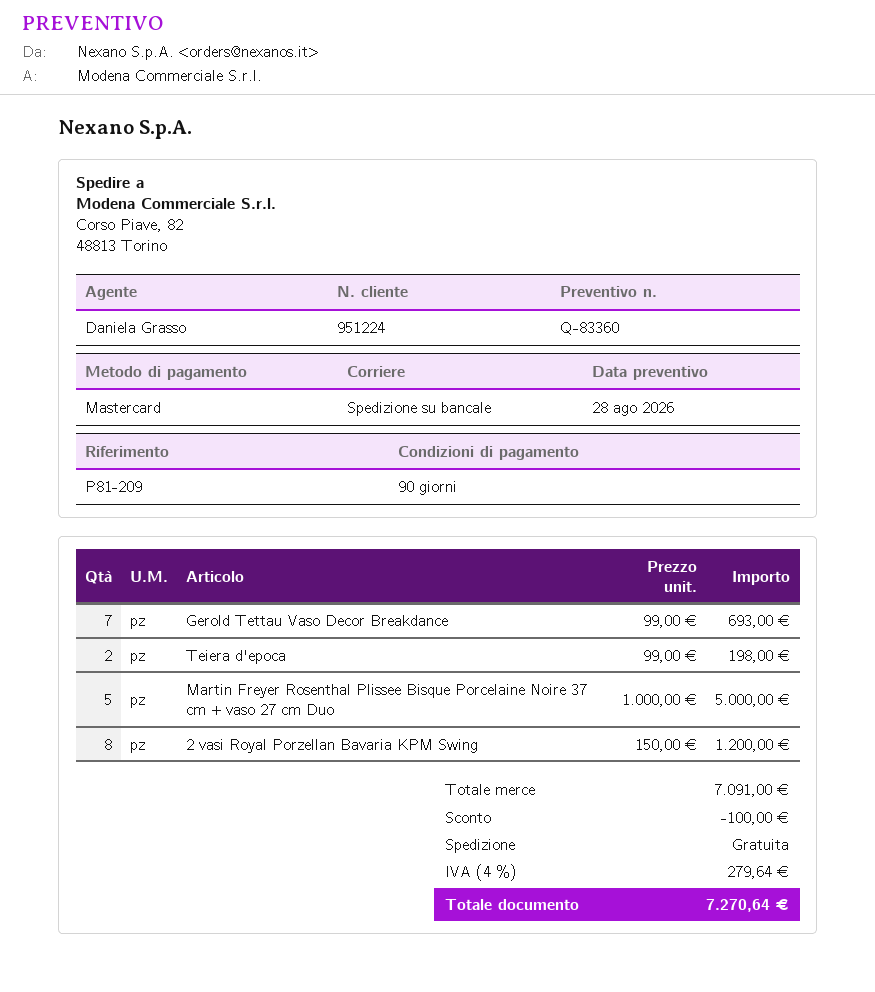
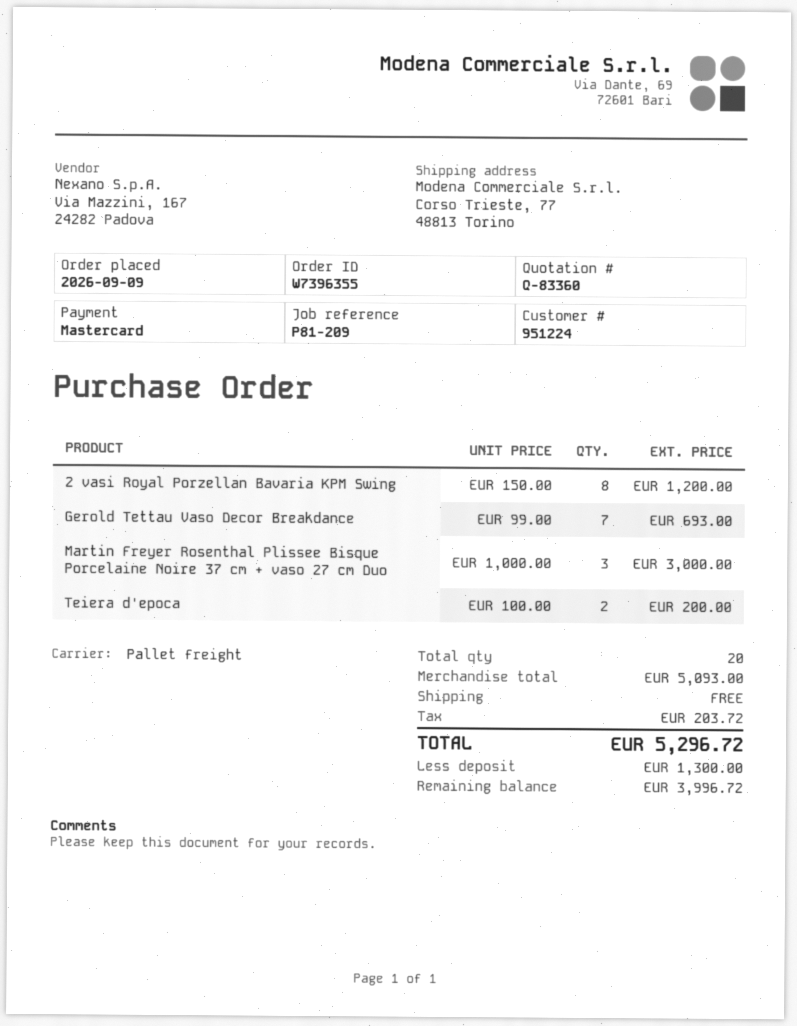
ship to: Corso Piave, 82, 48813 Torino -> Corso Trieste, 77, 48813 Torino
Teiera d'epoca: 2 x 99.00 = 198.00 -> 2 x 100.00 = 200.00
Martin Freyer Rosenthal Plissee Bisque Porcelaine Noire 37 cm + vaso 27 cm Duo: 5 x 1000.00 = 5000.00 -> 3 x 1000.00 = 3000.00
subtotal: 7091.00 -> 5093.00
discount: 100.00 -> none
tax: 279.64 -> 203.72
total: 7270.64 -> 5296.72

